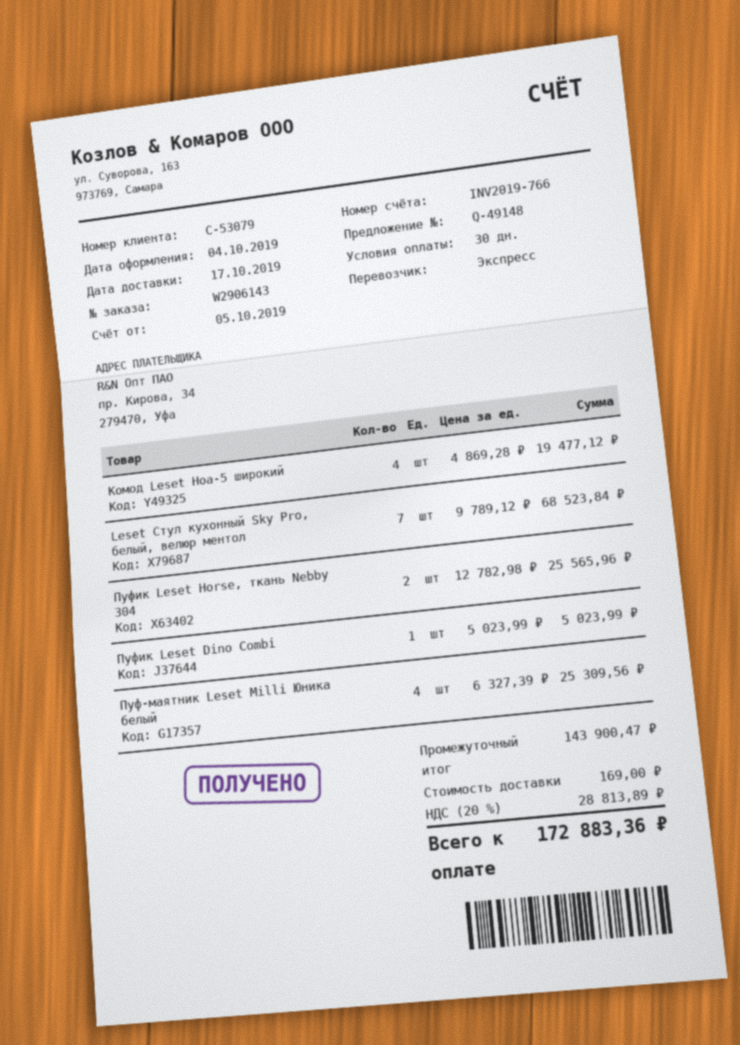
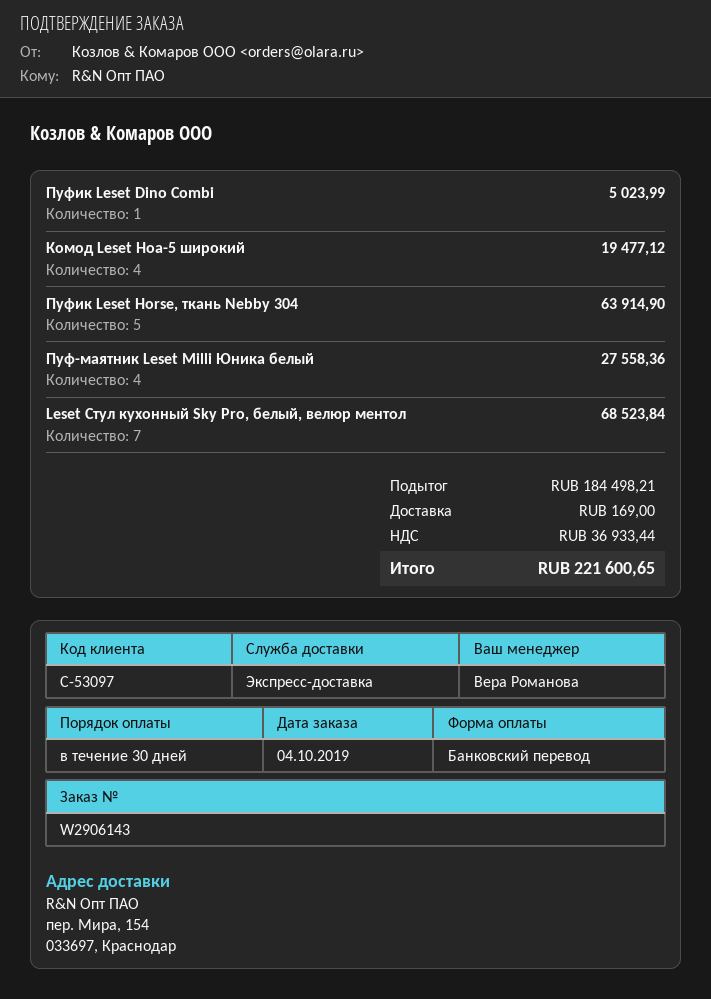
customer number: C-53079 -> C-53097
Пуфик Leset Horse, ткань Nebby 304: 2 for 25565.96 -> 5 for 63914.90
Пуф-маятник Leset Milli Юника белый: 4 for 25309.56 -> 4 for 27558.36
subtotal: 143900.47 -> 184498.21
tax: 28813.89 -> 36933.44
total: 172883.36 -> 221600.65

